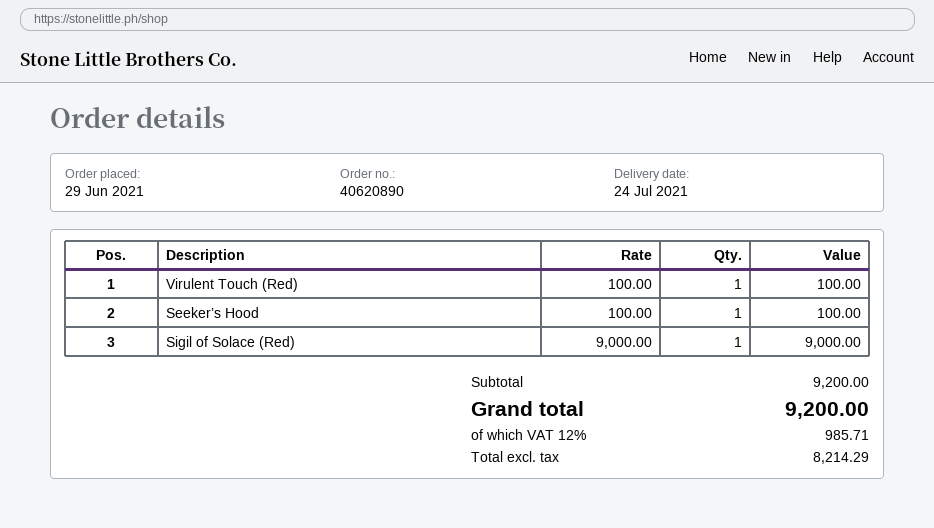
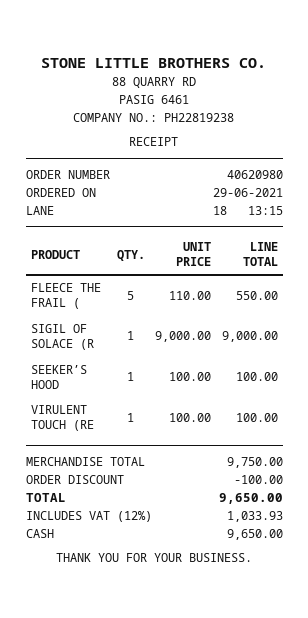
order number: 40620890 -> 40620980
FLEECE THE FRAIL (: none -> 5 x 110.00 = 550.00
subtotal: 9200.00 -> 9750.00
discount: none -> 100.00
tax: 12% = 985.71 -> 12% = 1033.93
total: 9200.00 -> 9650.00

